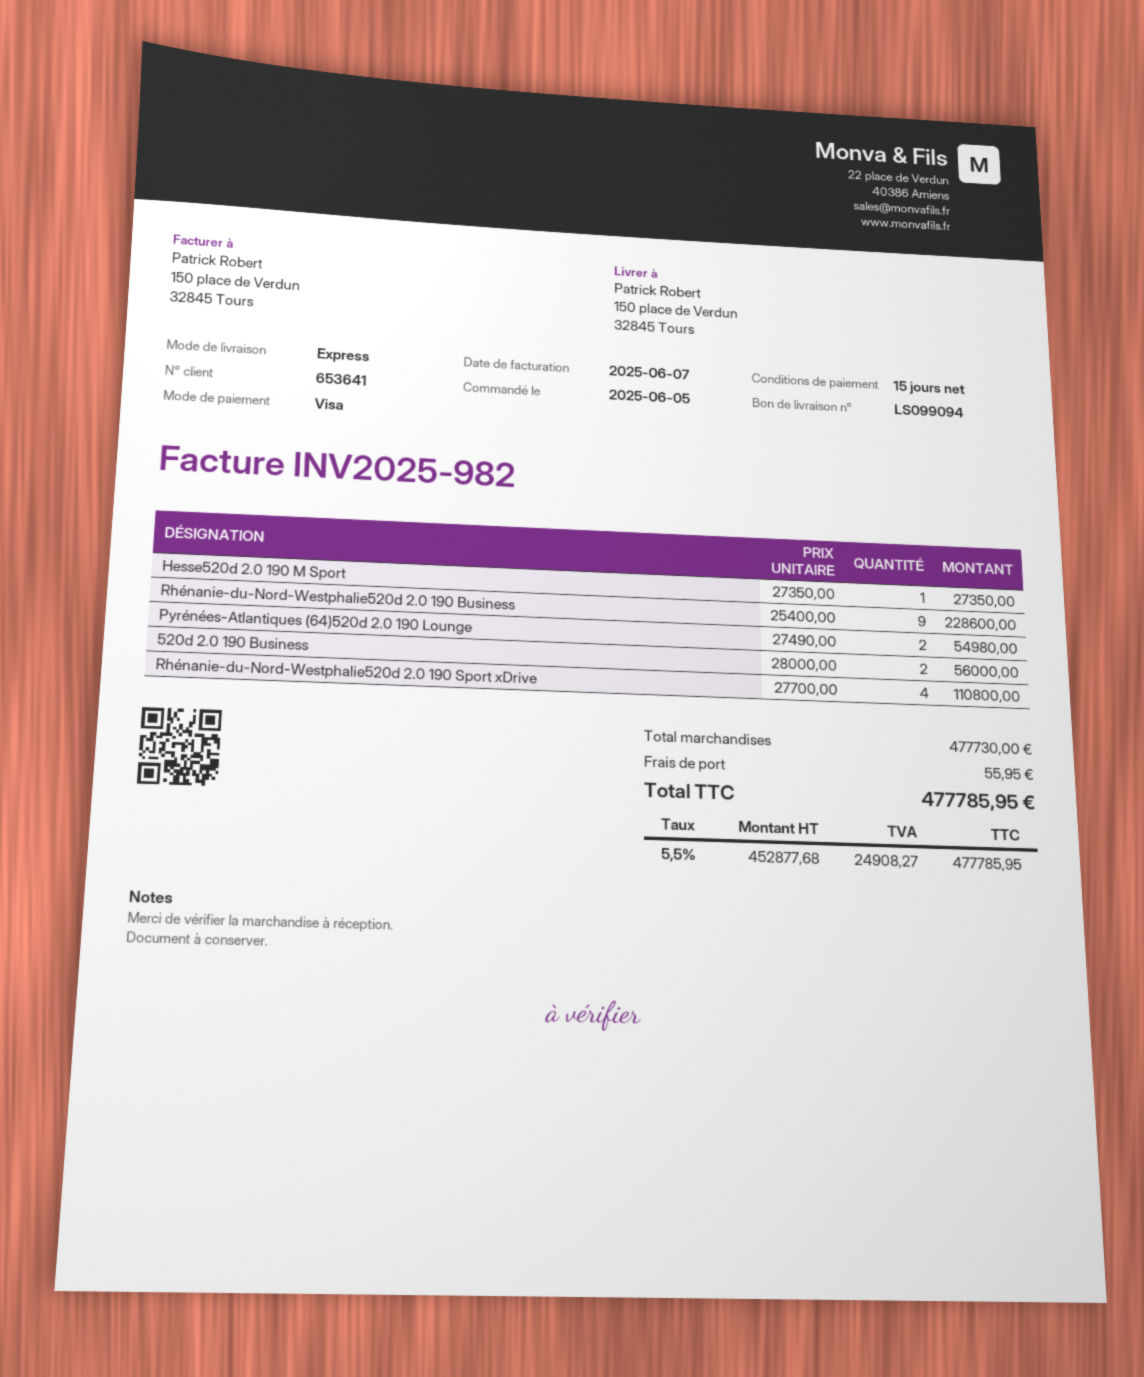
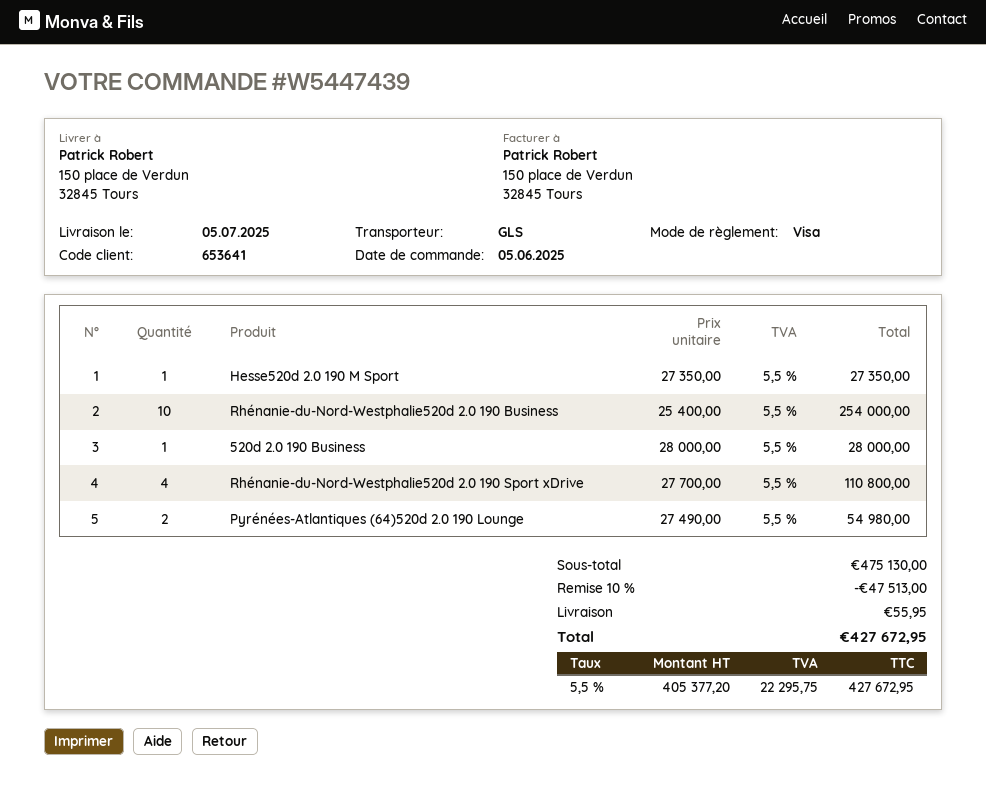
shipping method: express -> GLS
Rhénanie-du-Nord-Westphalie520d 2.0 190 Business: 9 x 25400.00 = 228600.00 -> 10 x 25400.00 = 254000.00
520d 2.0 190 Business: 2 x 28000.00 = 56000.00 -> 1 x 28000.00 = 28000.00
subtotal: 477730.00 -> 475130.00
discount: none -> 10% = 47513.00
net: 452877.68 -> 405377.20
tax: 5.5% = 24908.27 -> 5.5% = 22295.75
total: 477785.95 -> 427672.95

